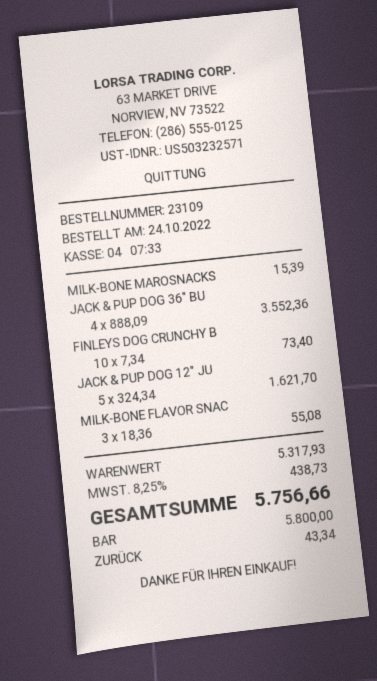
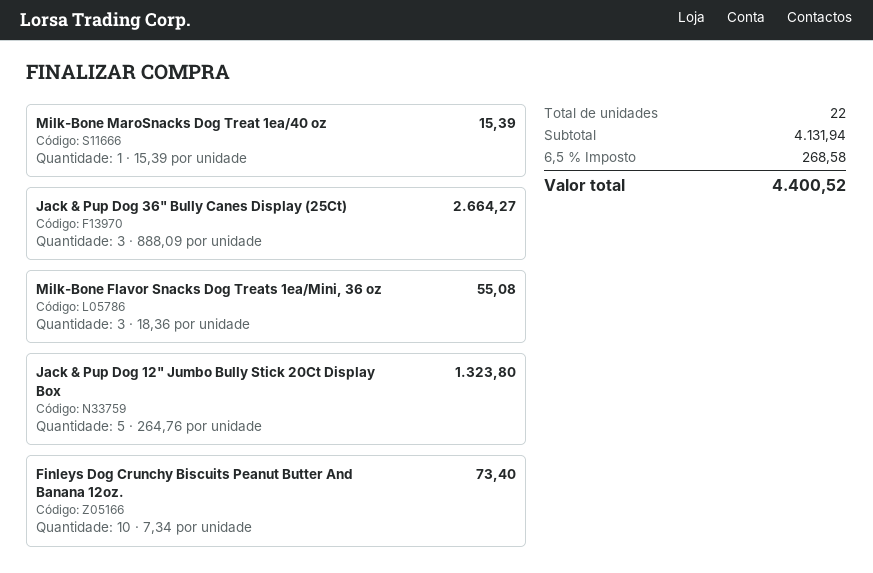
JACK & PUP DOG 36" BU: 4 x 888.09 = 3552.36 -> 3 x 888.09 = 2664.27
JACK & PUP DOG 12" JU: 5 x 324.34 = 1621.70 -> 5 x 264.76 = 1323.80
subtotal: 5317.93 -> 4131.94
tax: 8.25% = 438.73 -> 6.5% = 268.58
total: 5756.66 -> 4400.52

